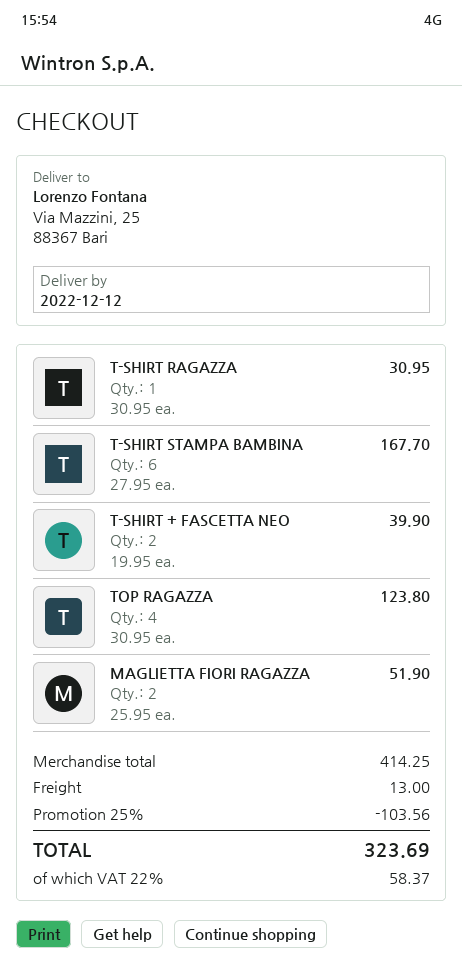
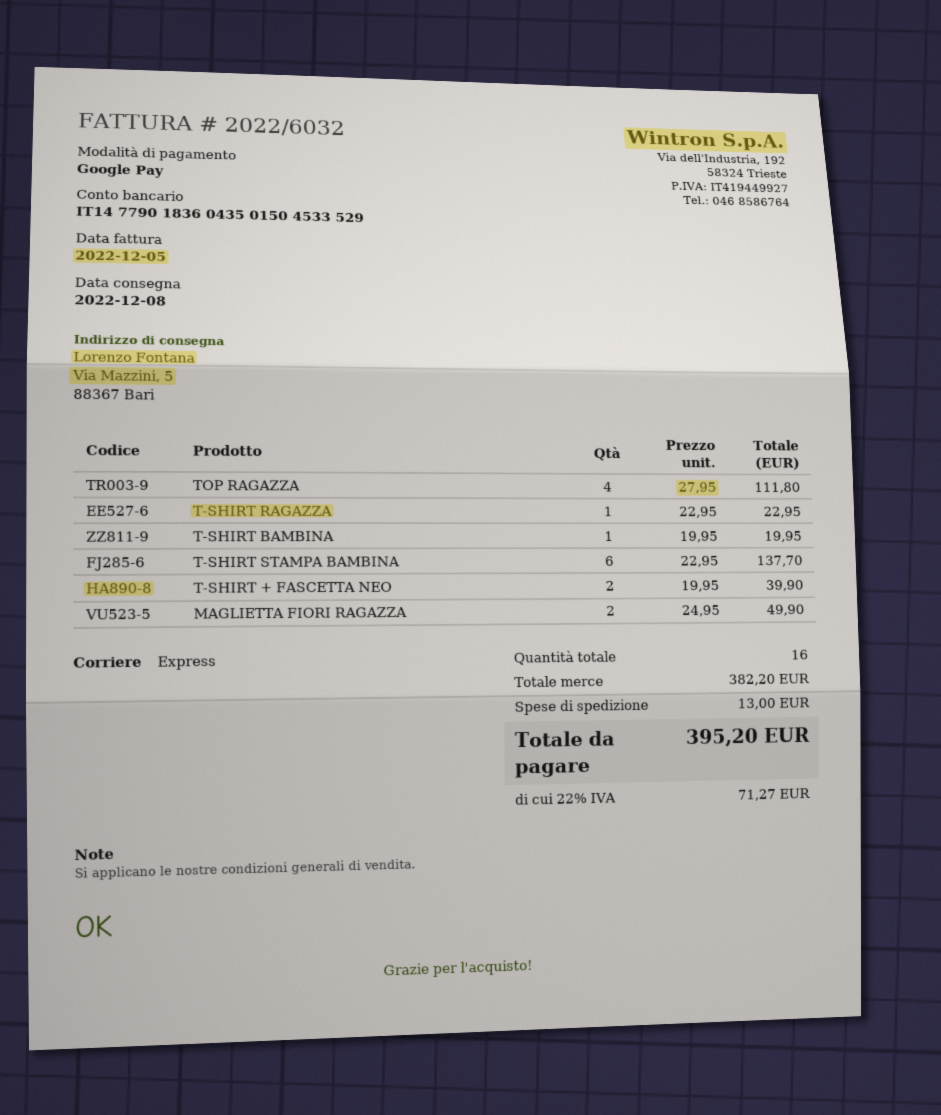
delivery date: 2022-12-12 -> 2022-12-08
ship to: Via Mazzini, 25, 88367 Bari -> Via Mazzini, 5, 88367 Bari
T-SHIRT RAGAZZA: 1 x 30.95 = 30.95 -> 1 x 22.95 = 22.95
T-SHIRT STAMPA BAMBINA: 6 x 27.95 = 167.70 -> 6 x 22.95 = 137.70
TOP RAGAZZA: 4 x 30.95 = 123.80 -> 4 x 27.95 = 111.80
MAGLIETTA FIORI RAGAZZA: 2 x 25.95 = 51.90 -> 2 x 24.95 = 49.90
T-SHIRT BAMBINA: none -> 1 x 19.95 = 19.95
subtotal: 414.25 -> 382.20
discount: 25% = 103.56 -> none
tax: 22% = 58.37 -> 22% = 71.27
total: 323.69 -> 395.20

